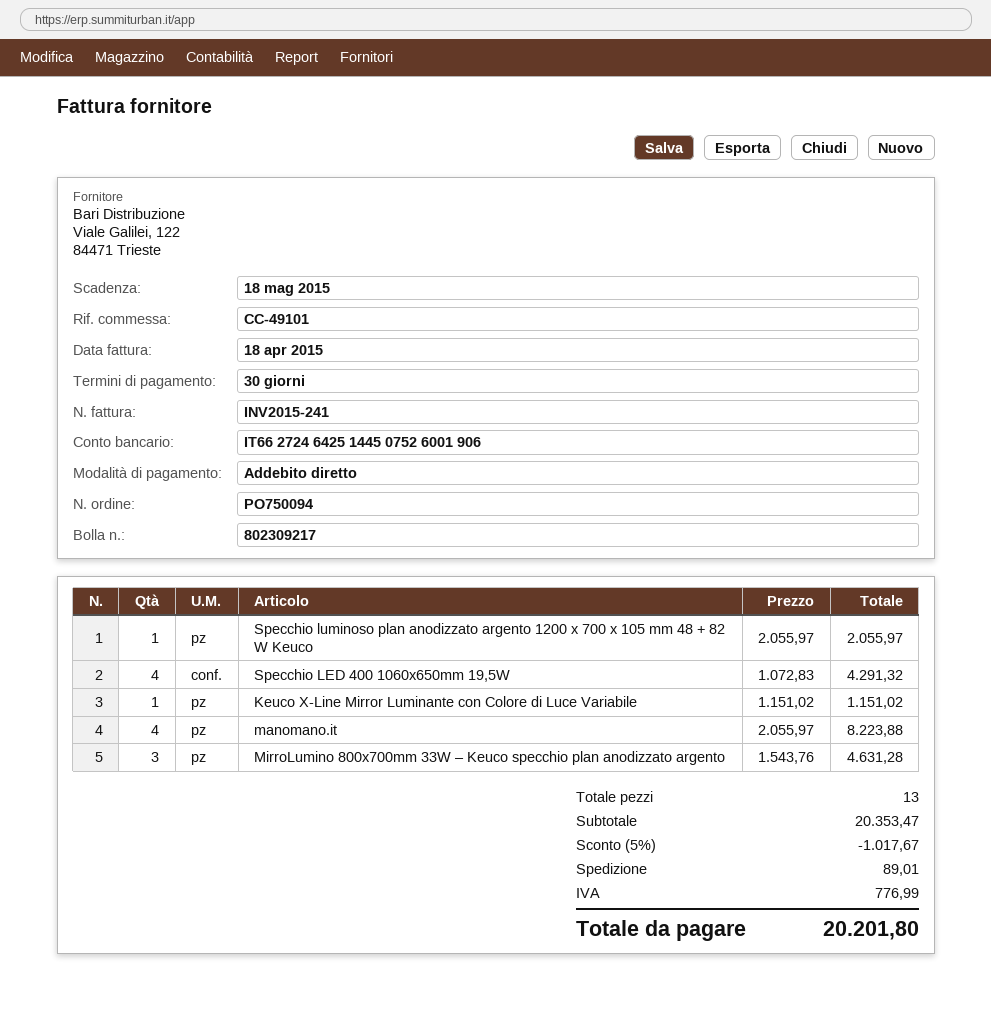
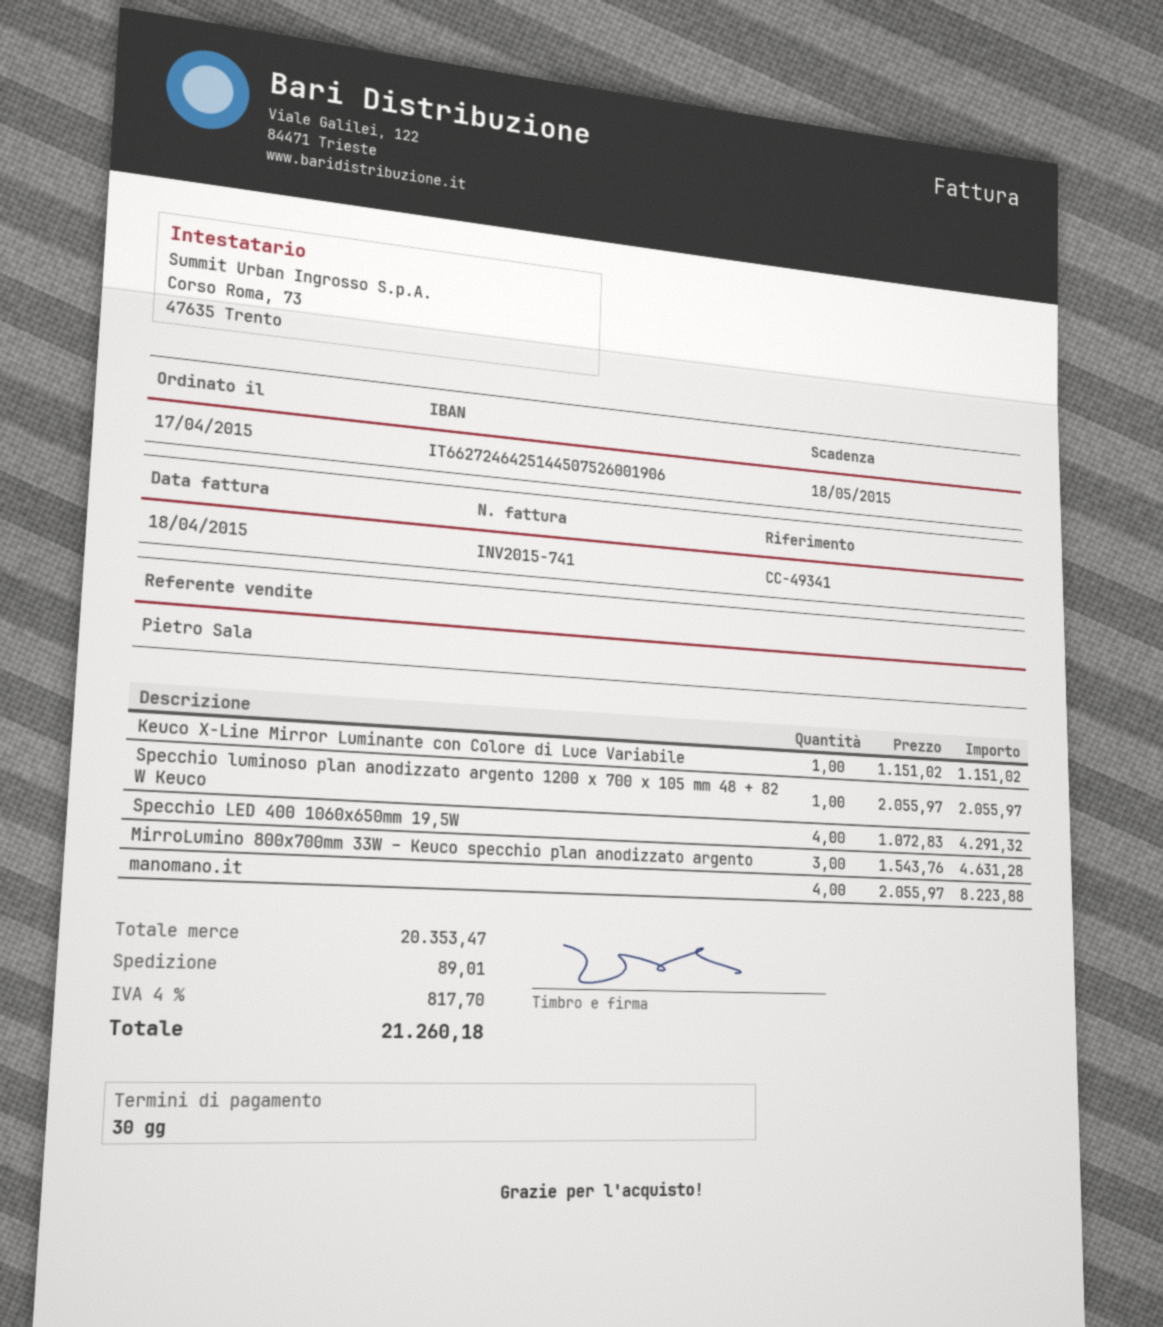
invoice number: INV2015-241 -> INV2015-741
reference: CC-49101 -> CC-49341
discount: 5% = 1017.67 -> none
tax: 776.99 -> 817.70
total: 20201.80 -> 21260.18

